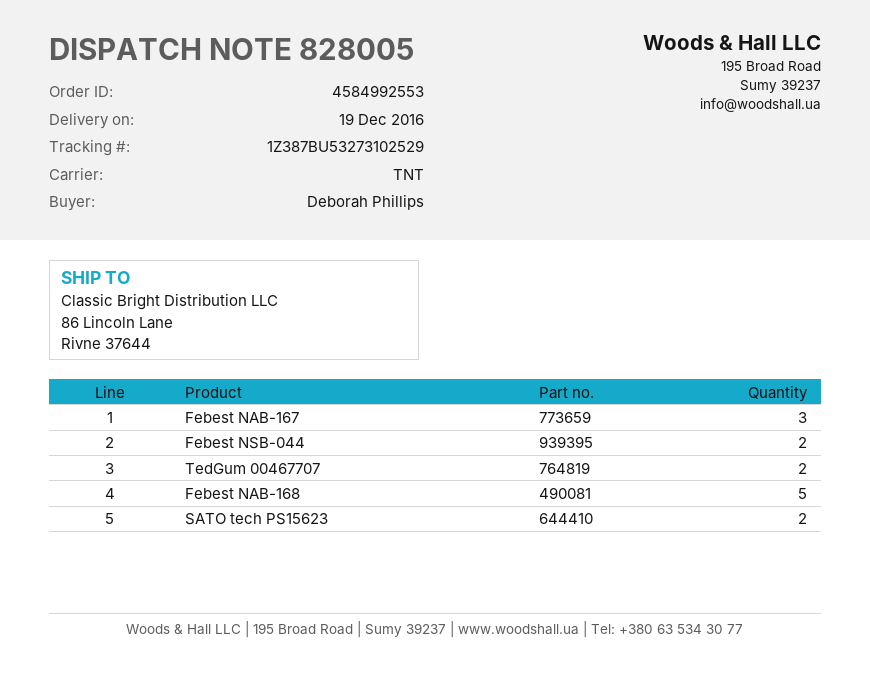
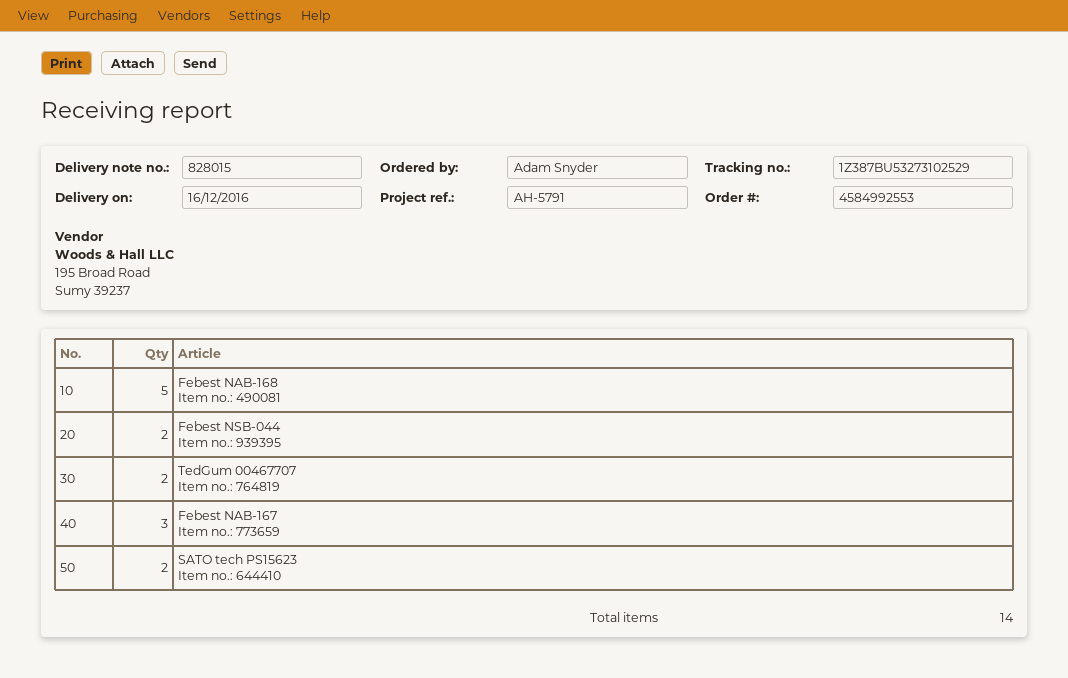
delivery note number: 828005 -> 828015
delivery date: 2016-12-19 -> 2016-12-16
ordered by: Deborah Phillips -> Adam Snyder

